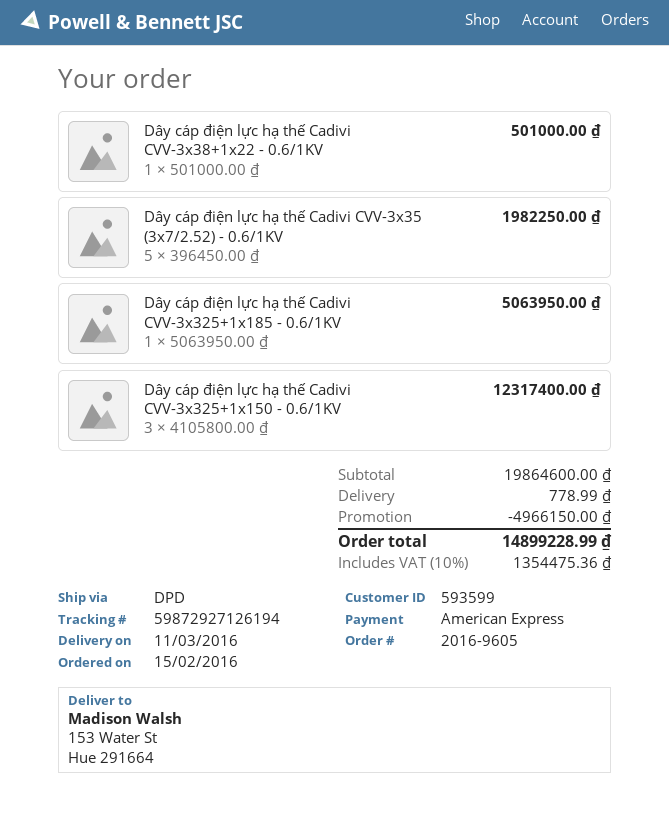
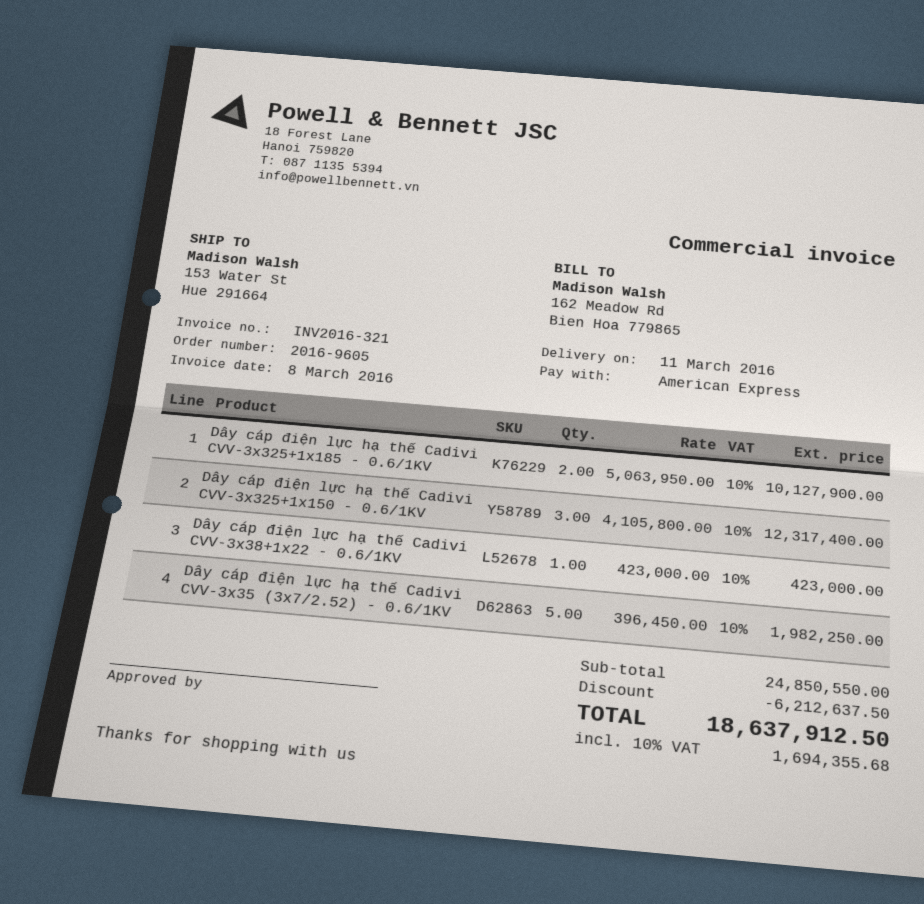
Dây cáp điện lực hạ thế Cadivi CVV-3x38+1x22 - 0.6/1KV: 1 x 501000.00 = 501000.00 -> 1 x 423000.00 = 423000.00
Dây cáp điện lực hạ thế Cadivi CVV-3x325+1x185 - 0.6/1KV: 1 x 5063950.00 = 5063950.00 -> 2 x 5063950.00 = 10127900.00
subtotal: 19864600.00 -> 24850550.00
discount: 4966150.00 -> 6212637.50
shipping: 778.99 -> none
tax: 10% = 1354475.36 -> 10% = 1694355.68
total: 14899228.99 -> 18637912.50

